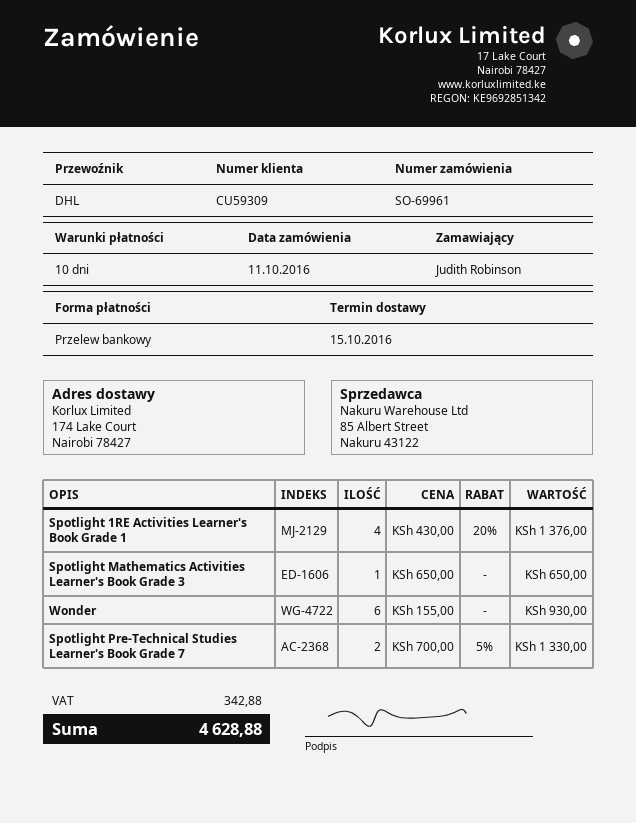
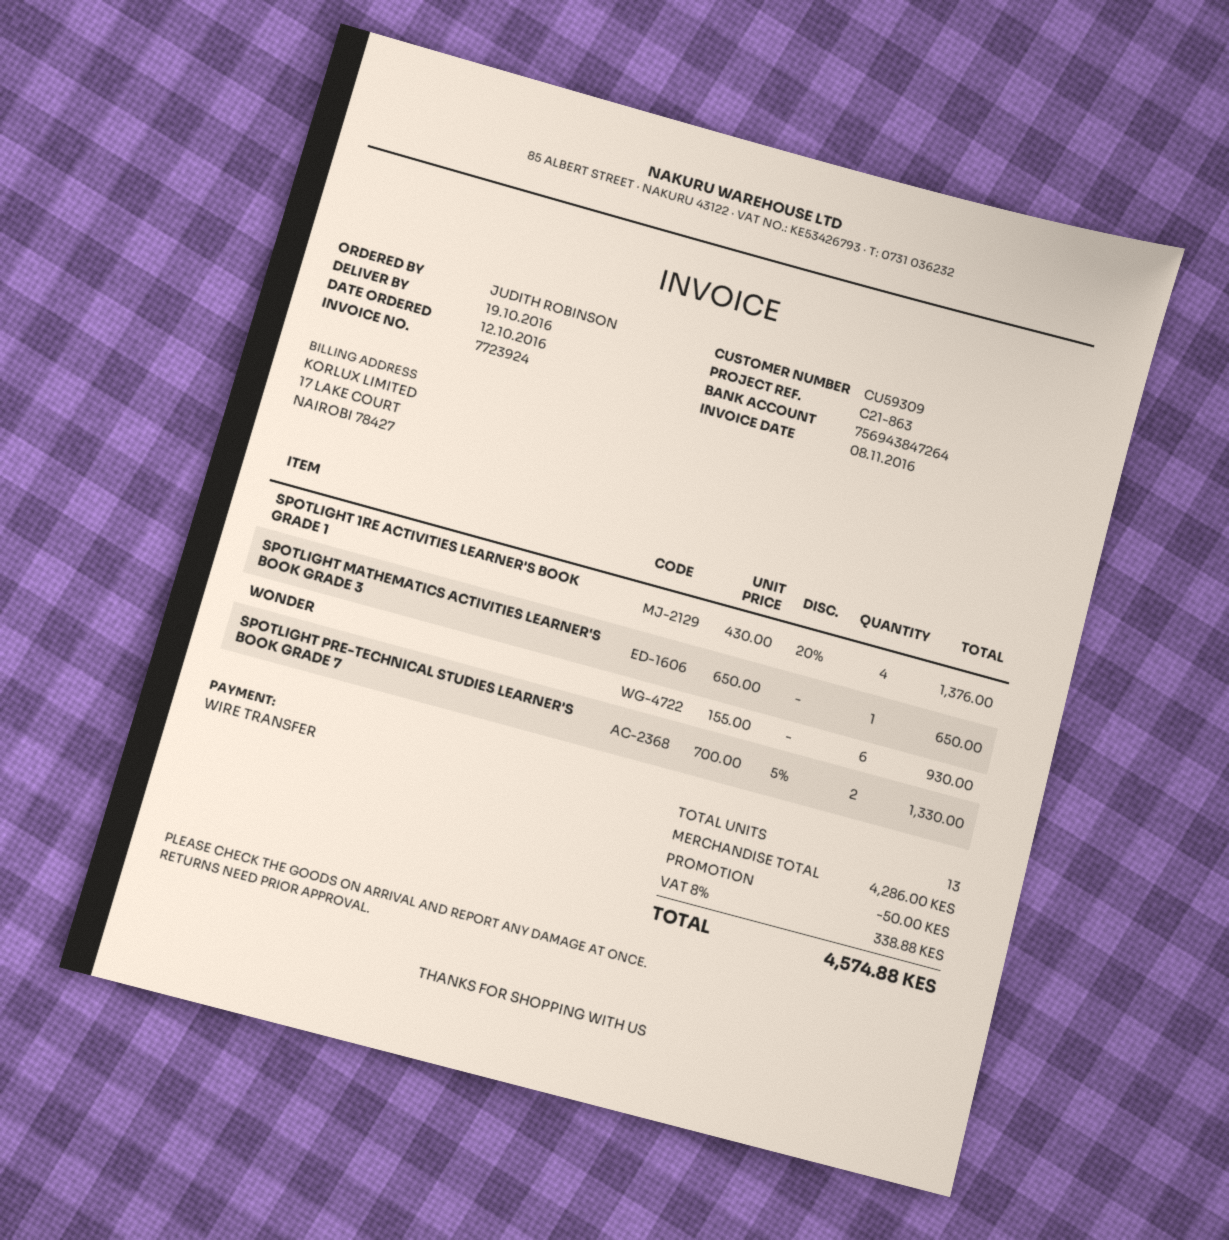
order date: 2016-10-11 -> 2016-10-12
delivery date: 2016-10-15 -> 2016-10-19
discount: none -> 50.00
tax: 342.88 -> 338.88
total: 4628.88 -> 4574.88

